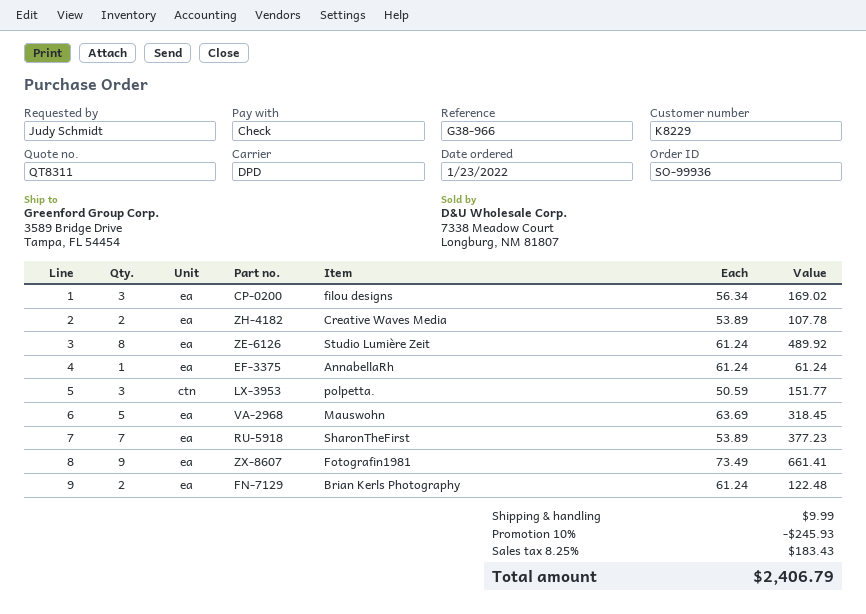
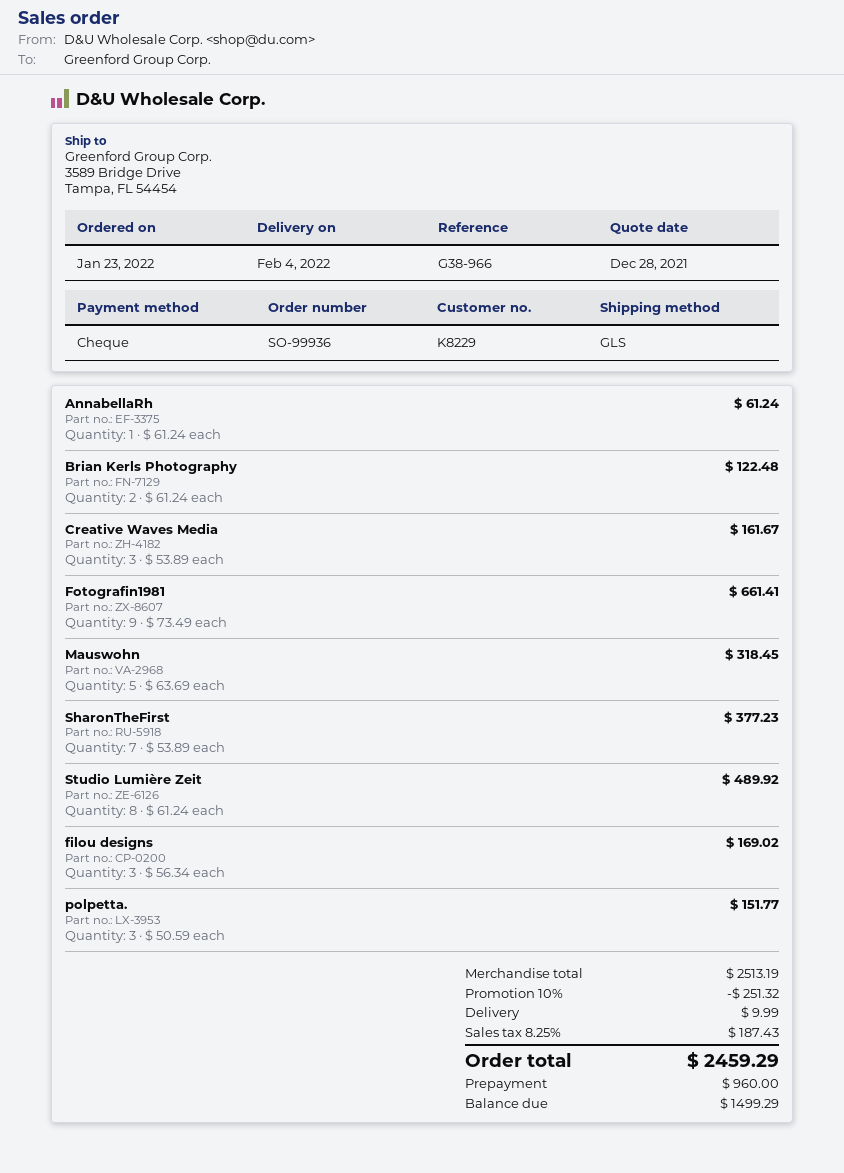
shipping method: DPD -> GLS
Creative Waves Media: 2 x 53.89 = 107.78 -> 3 x 53.89 = 161.67
discount: 10% = 245.93 -> 10% = 251.32
tax: 8.25% = 183.43 -> 8.25% = 187.43
total: 2406.79 -> 2459.29

